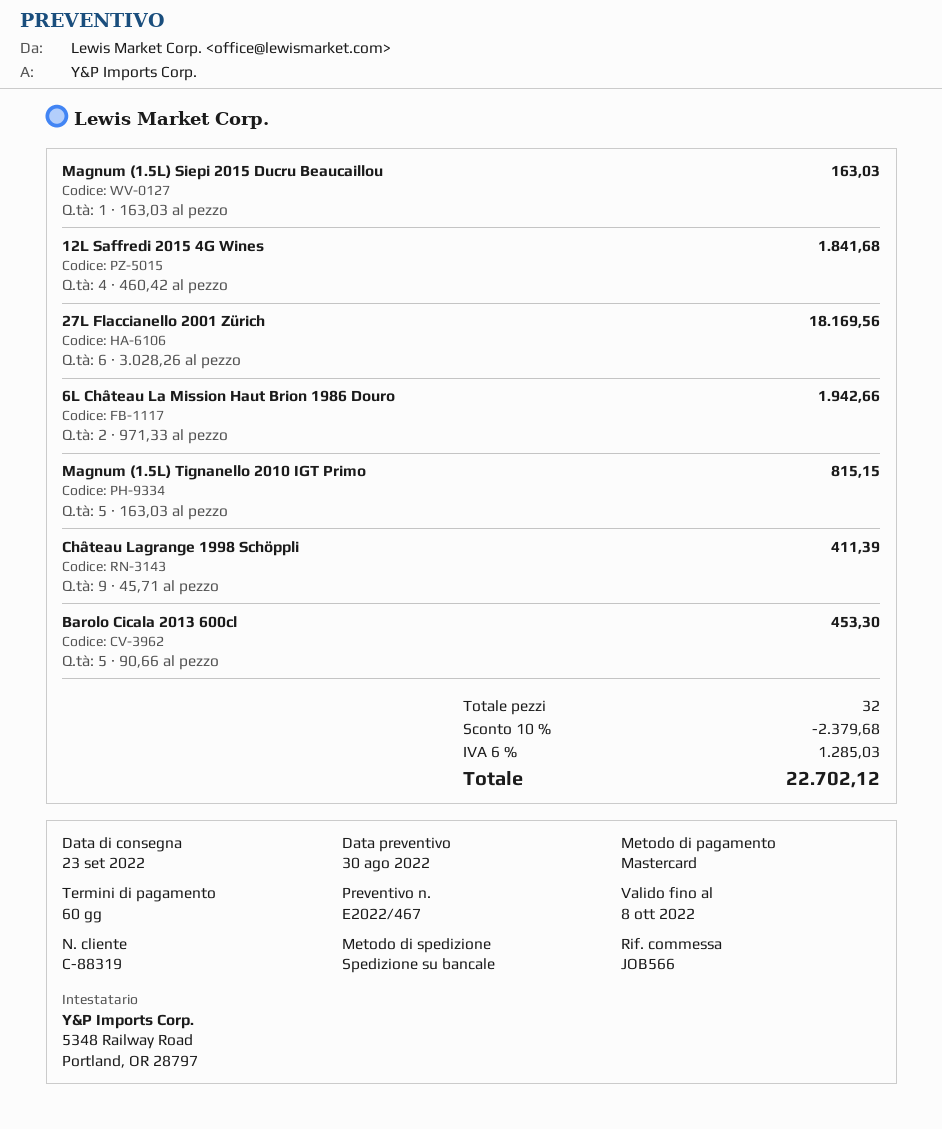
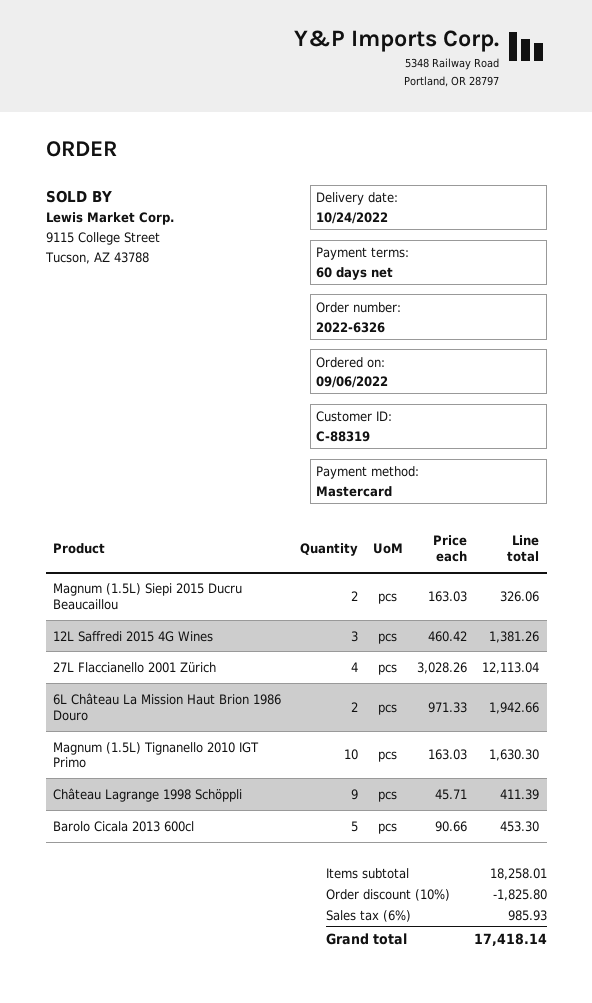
delivery date: 2022-09-23 -> 2022-10-24
Magnum (1.5L) Siepi 2015 Ducru Beaucaillou: 1 x 163.03 = 163.03 -> 2 x 163.03 = 326.06
12L Saffredi 2015 4G Wines: 4 x 460.42 = 1841.68 -> 3 x 460.42 = 1381.26
27L Flaccianello 2001 Zürich: 6 x 3028.26 = 18169.56 -> 4 x 3028.26 = 12113.04
Magnum (1.5L) Tignanello 2010 IGT Primo: 5 x 163.03 = 815.15 -> 10 x 163.03 = 1630.30
discount: 10% = 2379.68 -> 10% = 1825.80
tax: 6% = 1285.03 -> 6% = 985.93
total: 22702.12 -> 17418.14

